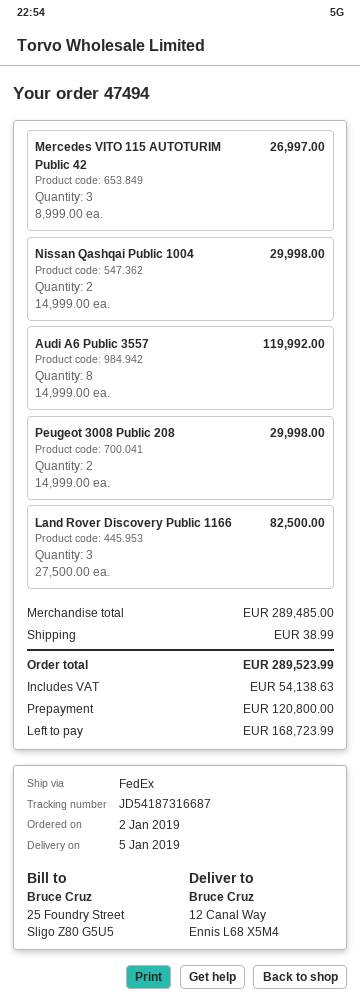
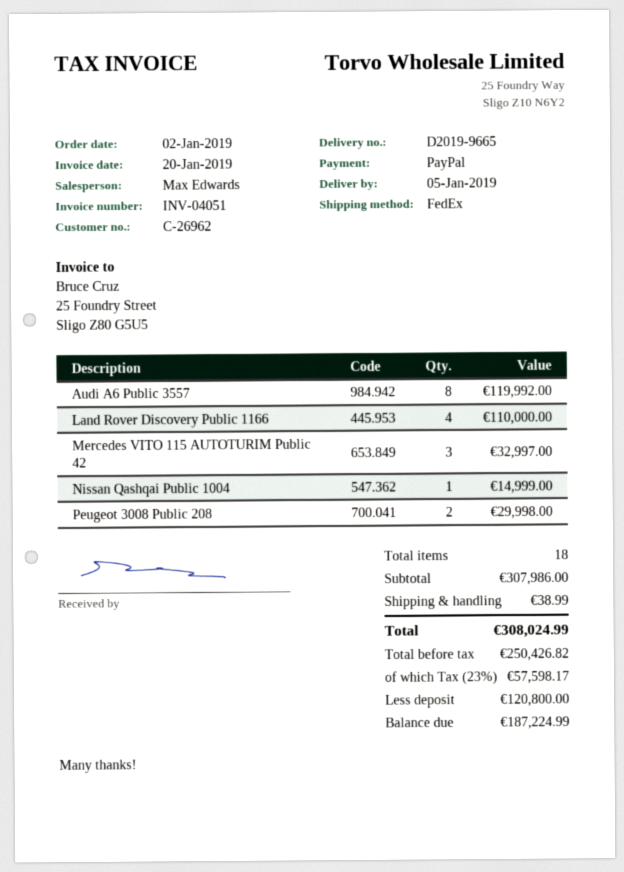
Mercedes VITO 115 AUTOTURIM Public 42: 3 for 26997.00 -> 3 for 32997.00
Nissan Qashqai Public 1004: 2 for 29998.00 -> 1 for 14999.00
Land Rover Discovery Public 1166: 3 for 82500.00 -> 4 for 110000.00
subtotal: 289485.00 -> 307986.00
tax: 54138.63 -> 57598.17
total: 289523.99 -> 308024.99
balance: 168723.99 -> 187224.99

